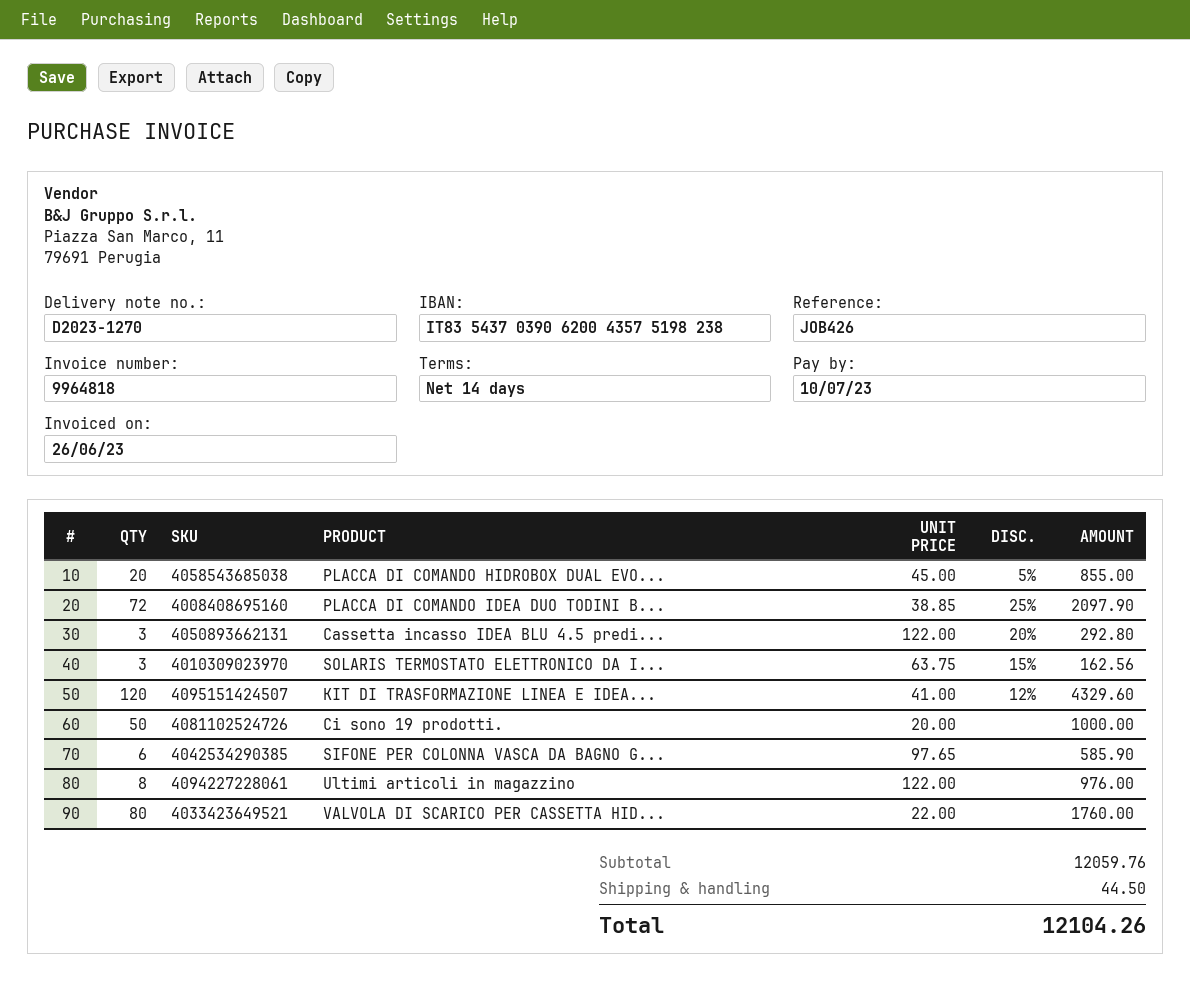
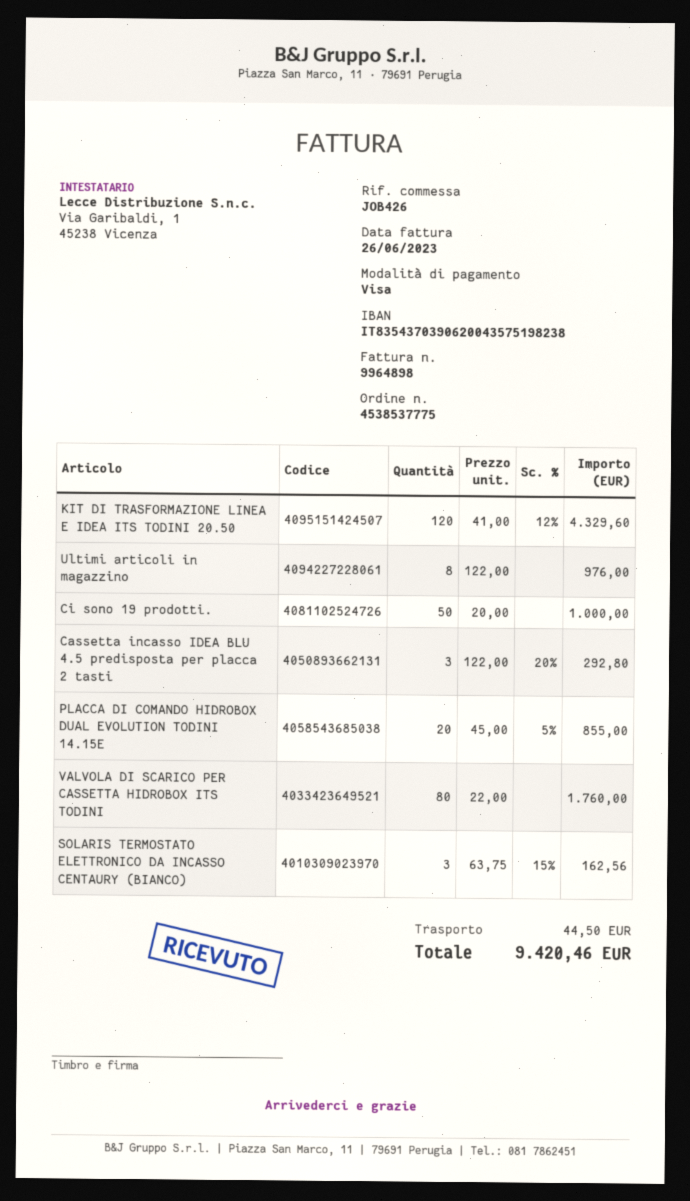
invoice number: 9964818 -> 9964898
PLACCA DI COMANDO IDEA DUO TODINI B...: 72 x 38.85 - 25% = 2097.90 -> none
SIFONE PER COLONNA VASCA DA BAGNO G...: 6 x 97.65 = 585.90 -> none
total: 12104.26 -> 9420.46

